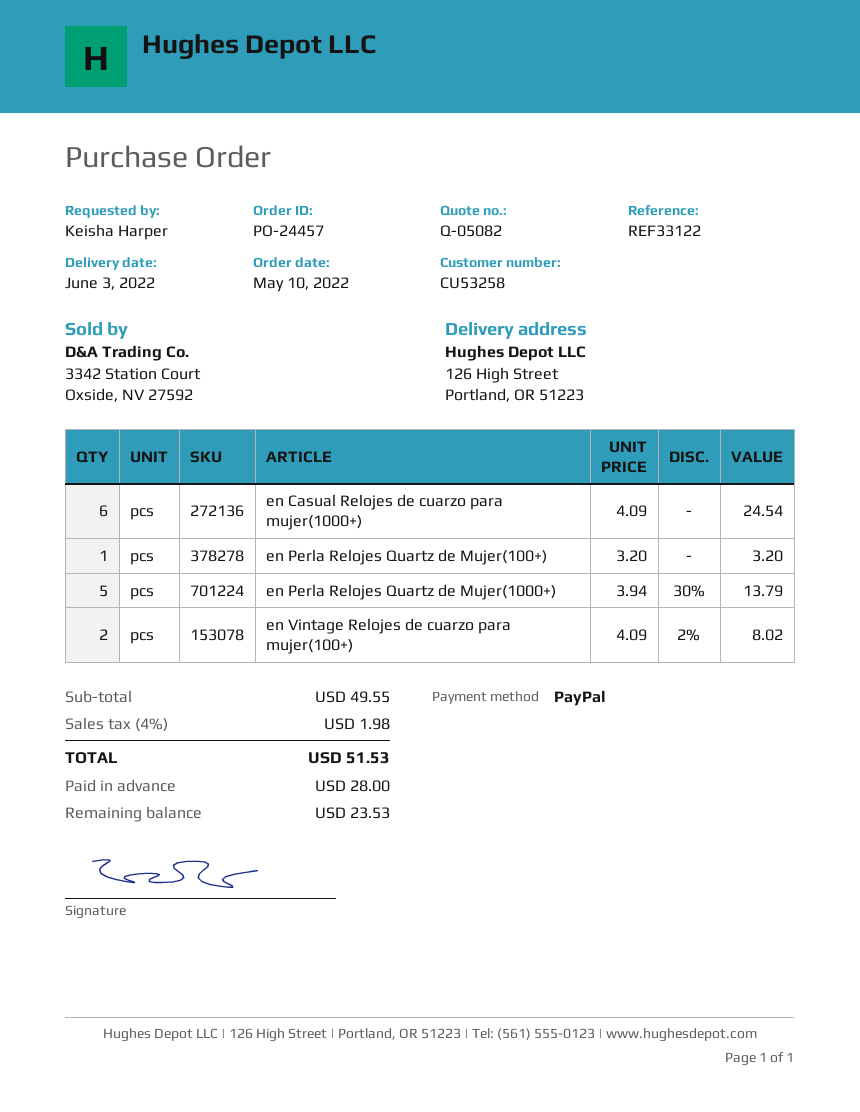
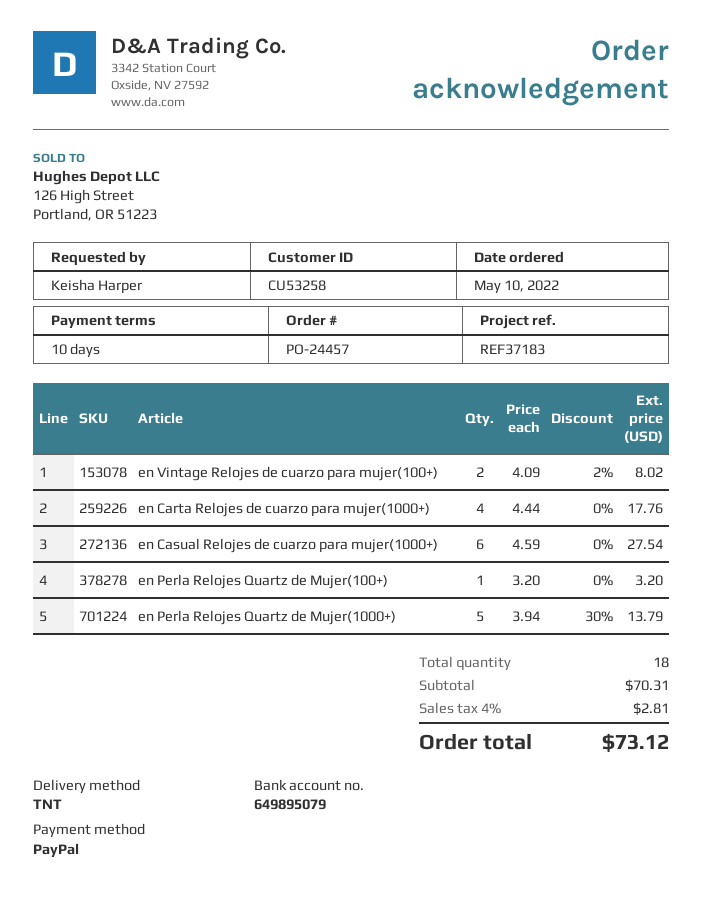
reference: REF33122 -> REF37183
en Casual Relojes de cuarzo para mujer(1000+): 6 x 4.09 = 24.54 -> 6 x 4.59 = 27.54
en Carta Relojes de cuarzo para mujer(1000+): none -> 4 x 4.44 = 17.76
subtotal: 49.55 -> 70.31
tax: 4% = 1.98 -> 4% = 2.81
total: 51.53 -> 73.12

